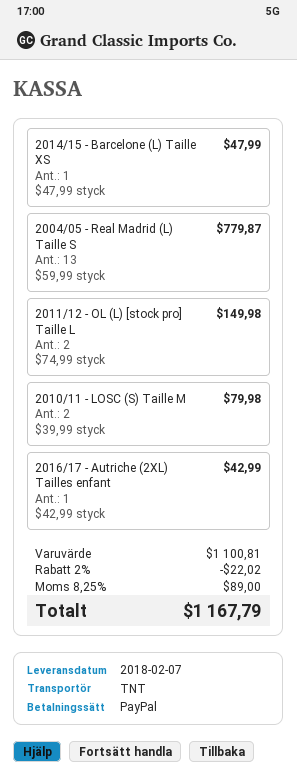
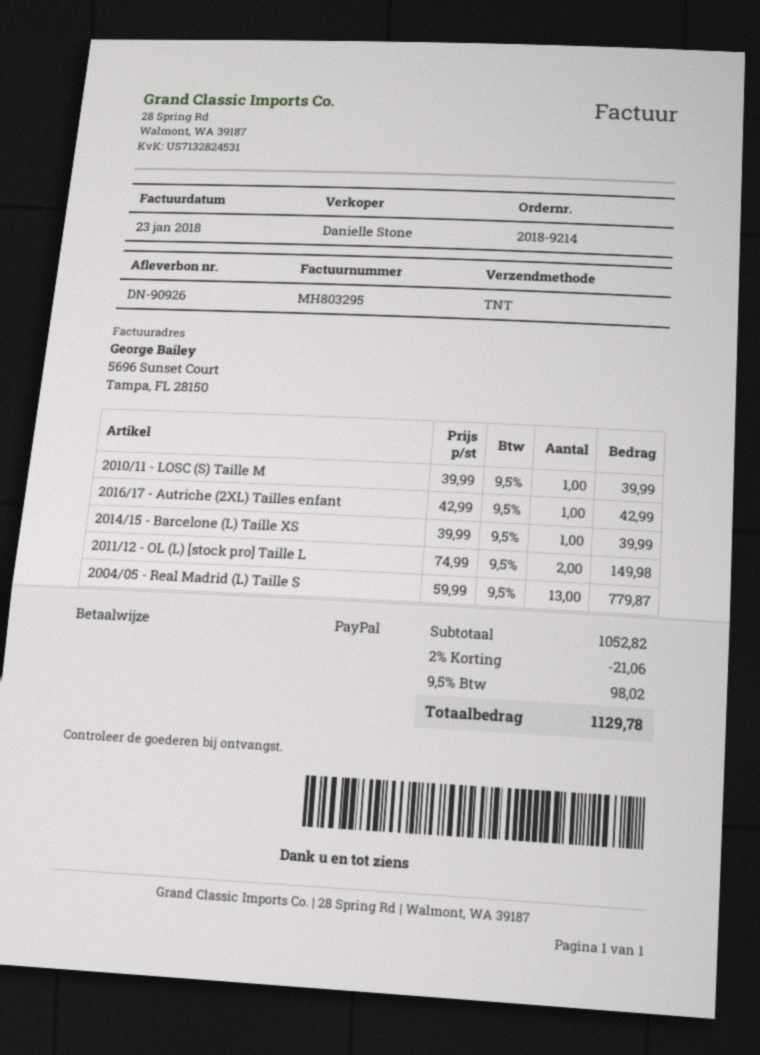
2014/15 - Barcelone (L) Taille XS: 1 x 47.99 = 47.99 -> 1 x 39.99 = 39.99
2010/11 - LOSC (S) Taille M: 2 x 39.99 = 79.98 -> 1 x 39.99 = 39.99
subtotal: 1100.81 -> 1052.82
discount: 2% = 22.02 -> 2% = 21.06
tax: 8.25% = 89.00 -> 9.5% = 98.02
total: 1167.79 -> 1129.78

